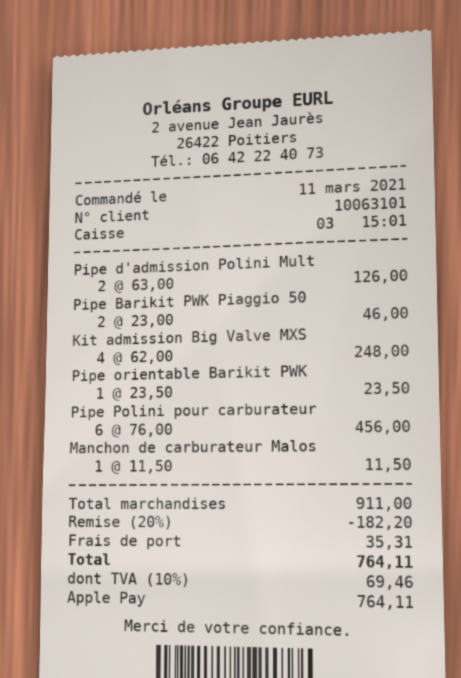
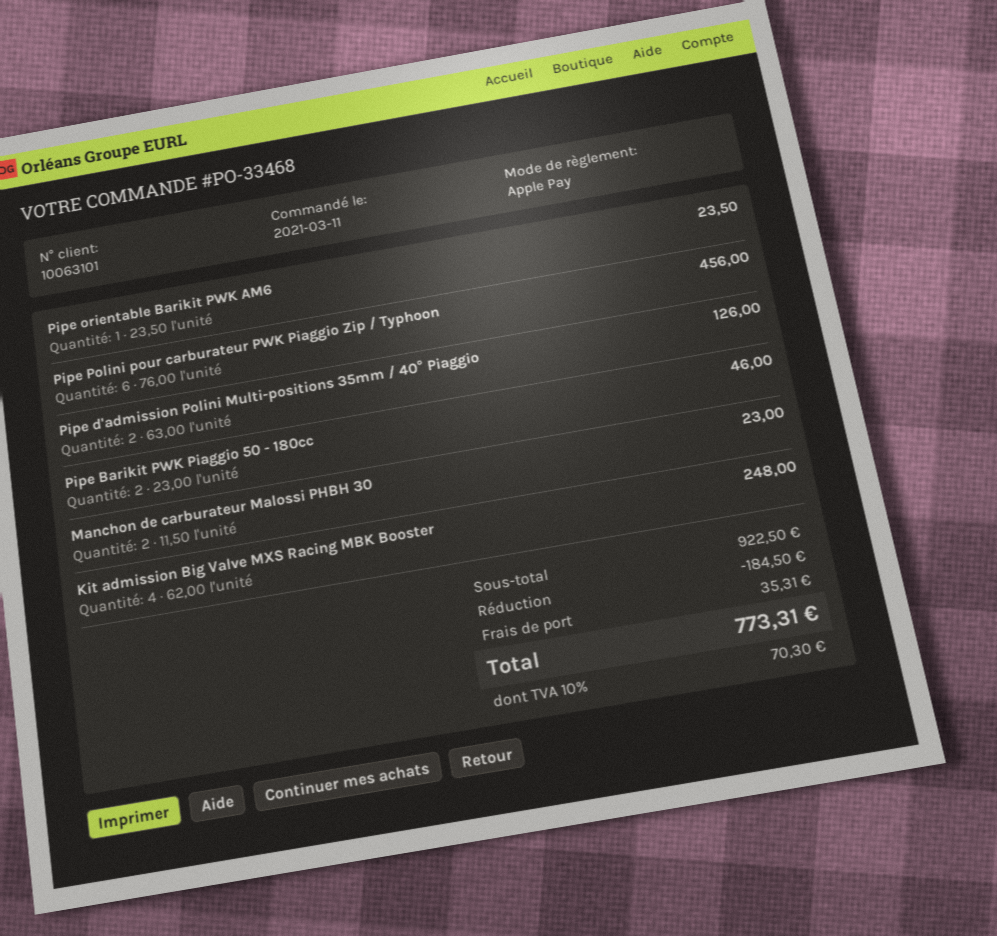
Manchon de carburateur Malos: 1 x 11.50 = 11.50 -> 2 x 11.50 = 23.00
subtotal: 911.00 -> 922.50
discount: 182.20 -> 184.50
tax: 10% = 69.46 -> 10% = 70.30
total: 764.11 -> 773.31

